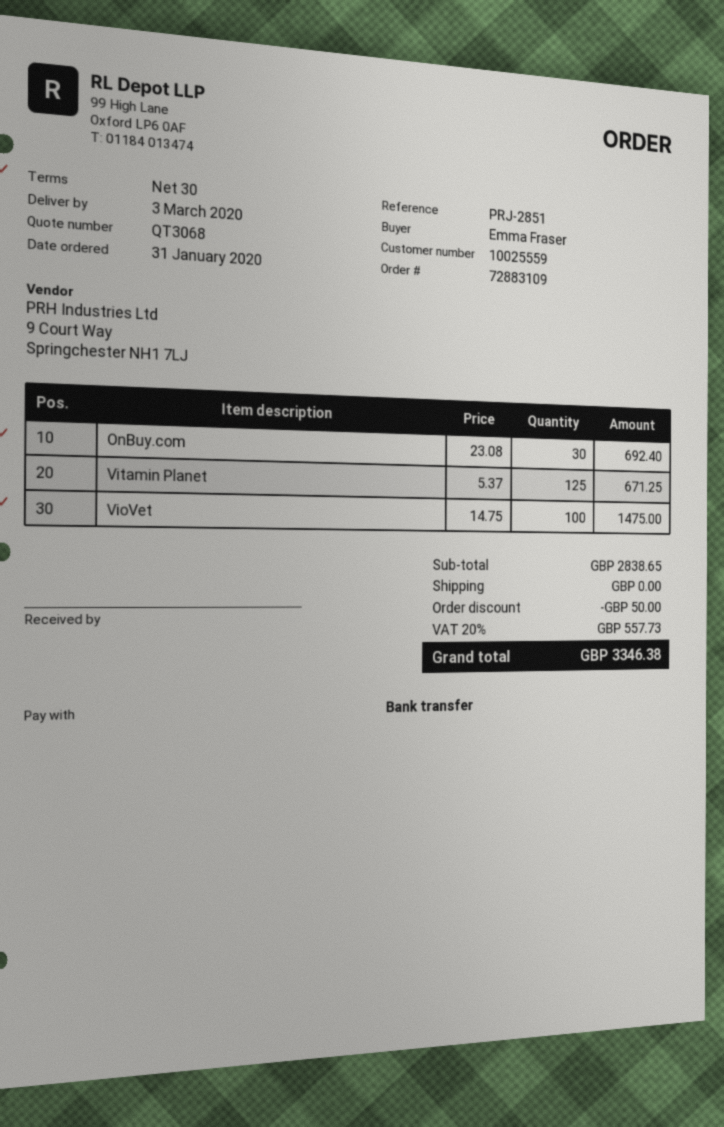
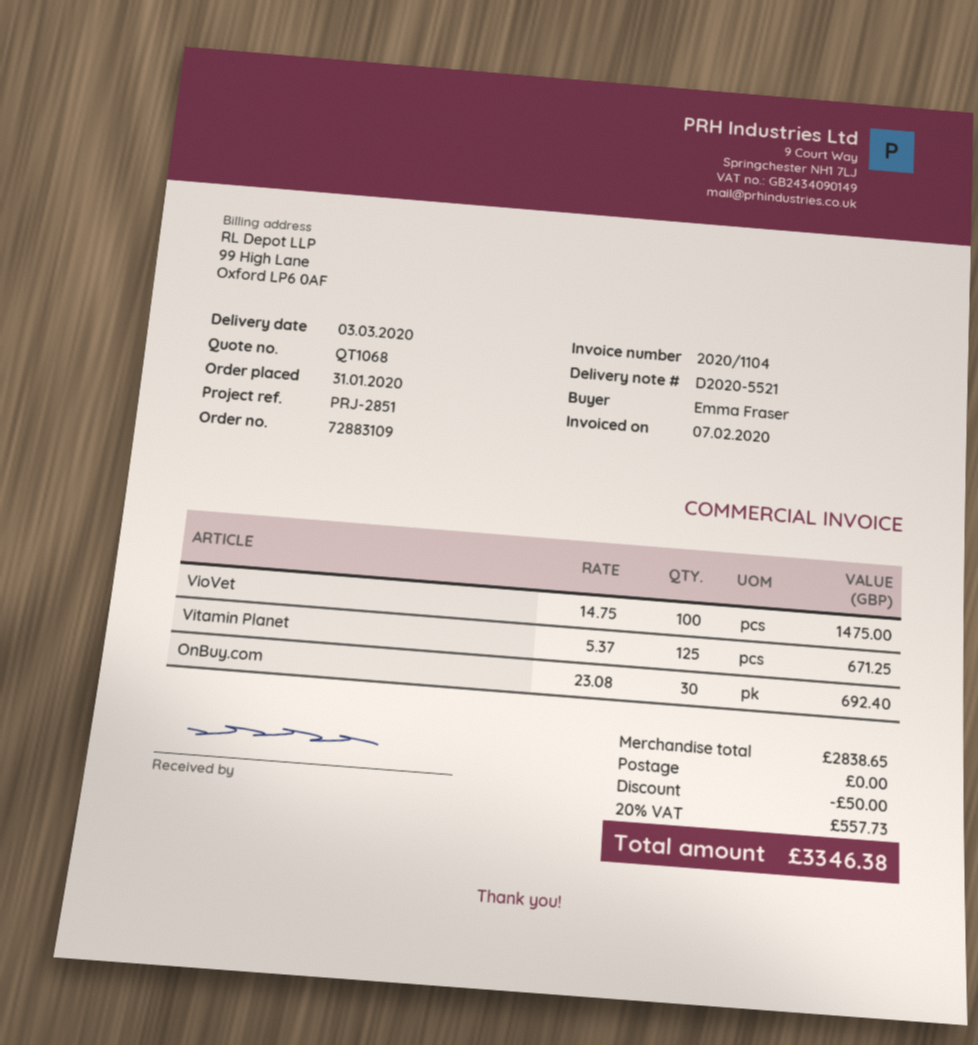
quote number: QT3068 -> QT1068

